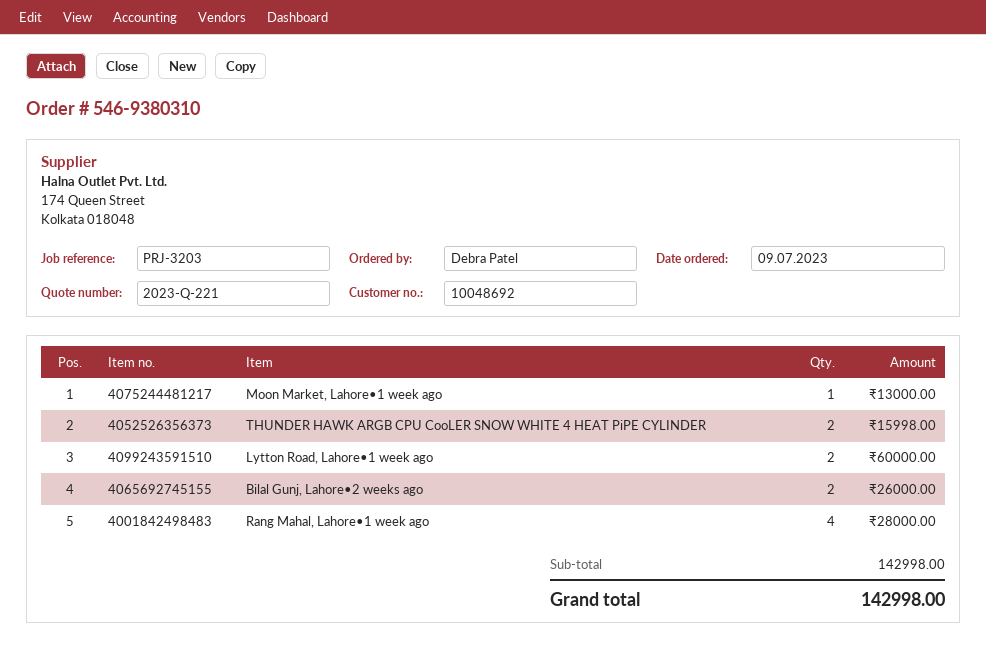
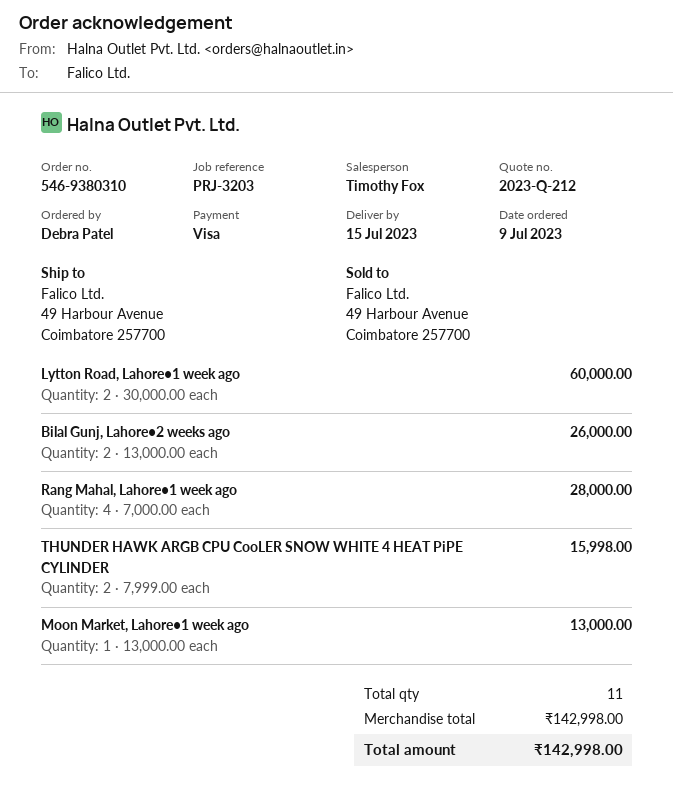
quote number: 2023-Q-221 -> 2023-Q-212

